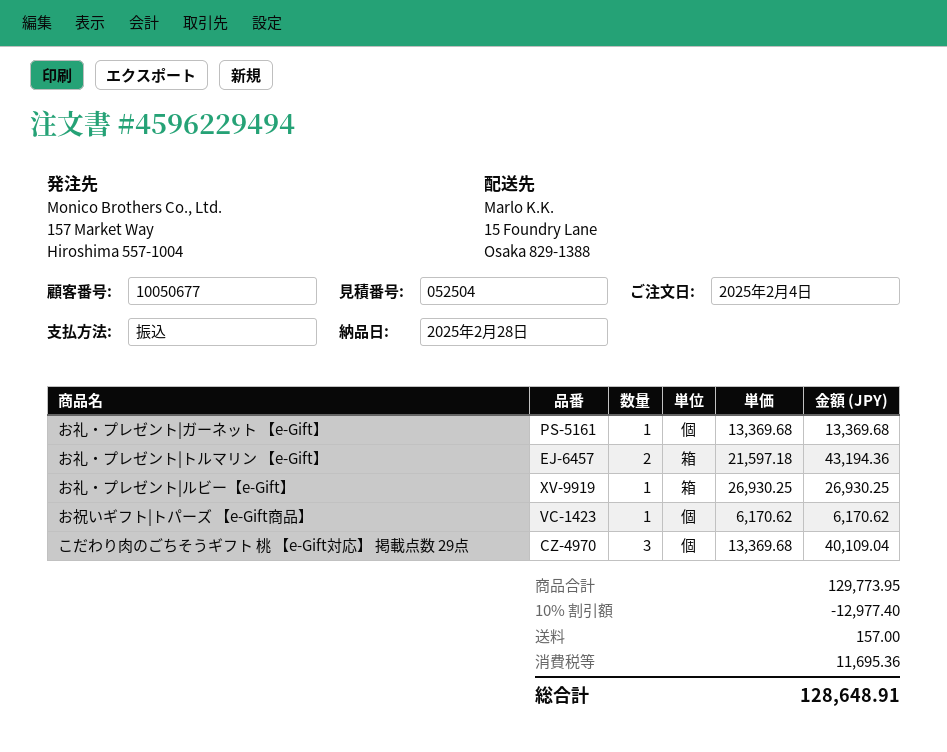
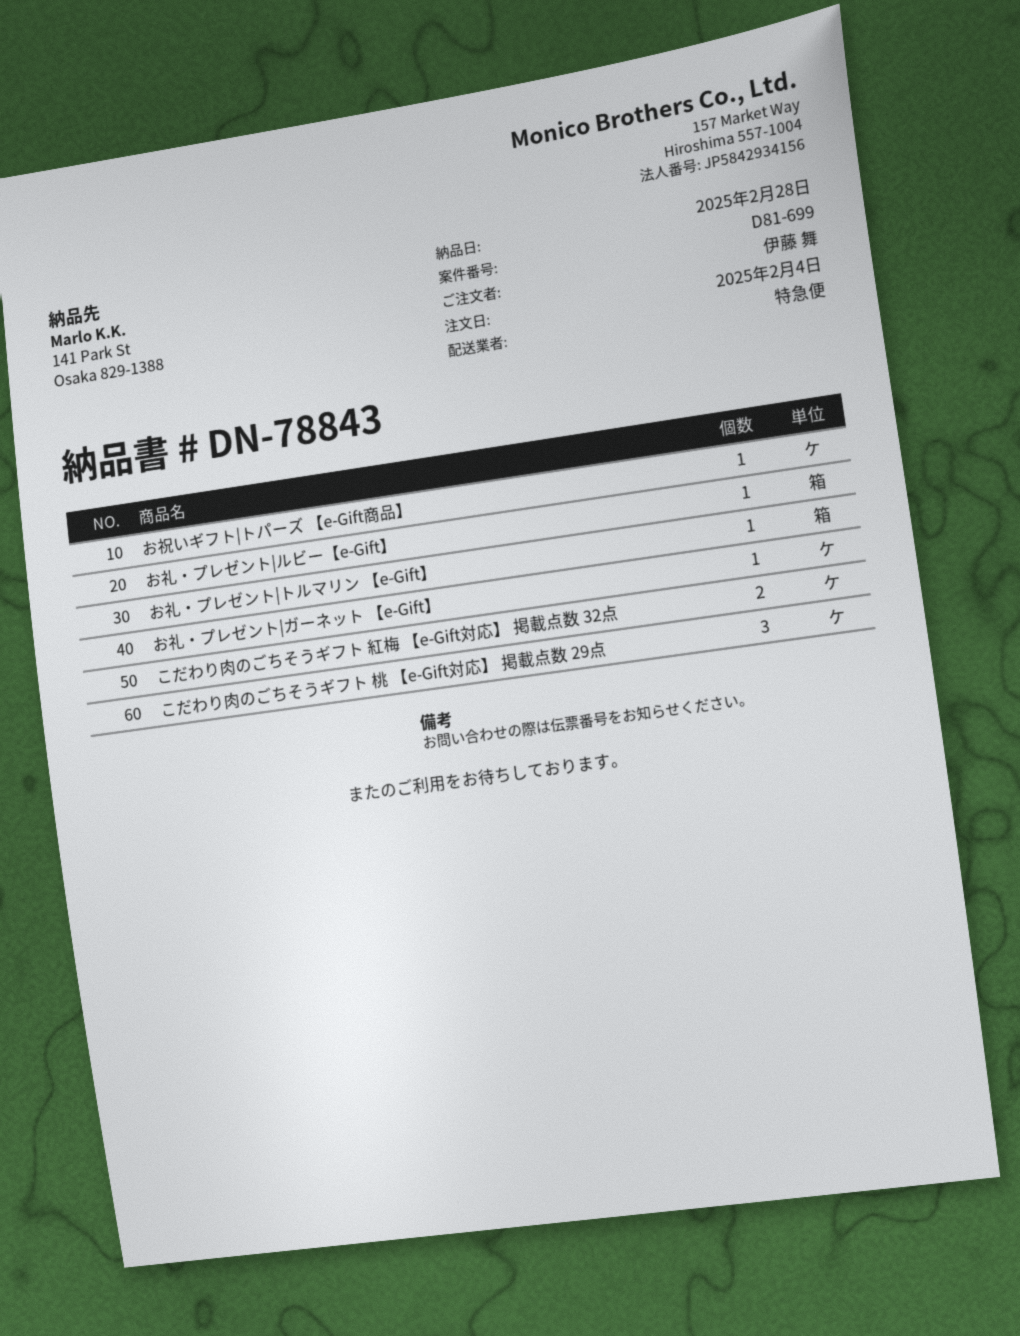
ship to: 15 Foundry Lane, Osaka 829-1388 -> 141 Park St, Osaka 829-1388
お礼・プレゼント|トルマリン 【e-Gift】: 2 -> 1
こだわり肉のごちそうギフト 紅梅 【e-Gift対応】 掲載点数 32点: none -> 2

